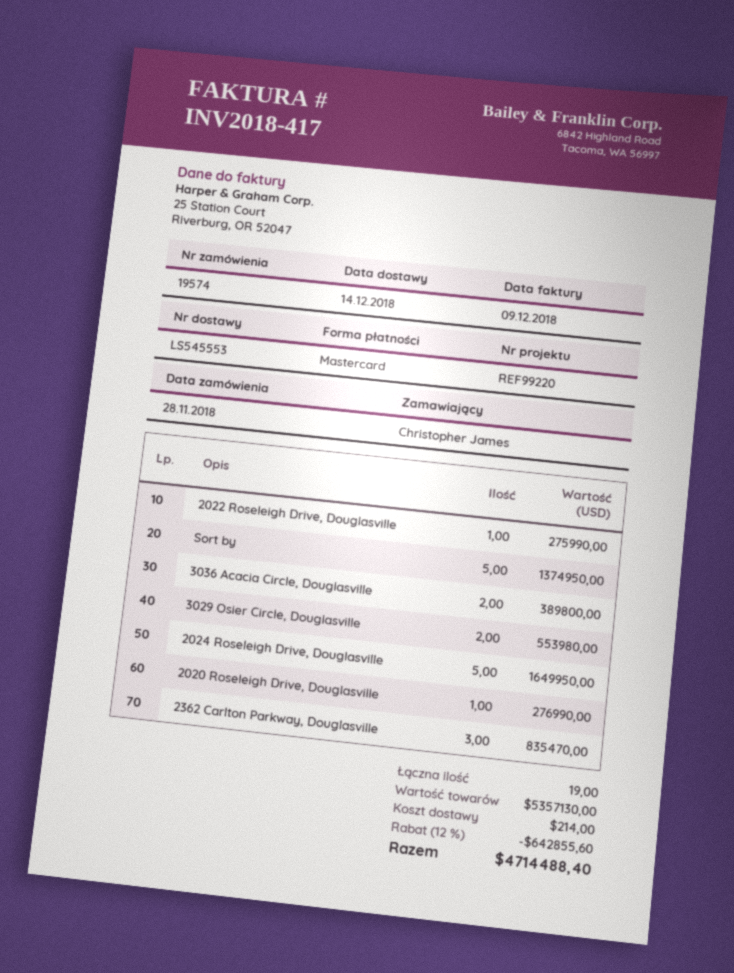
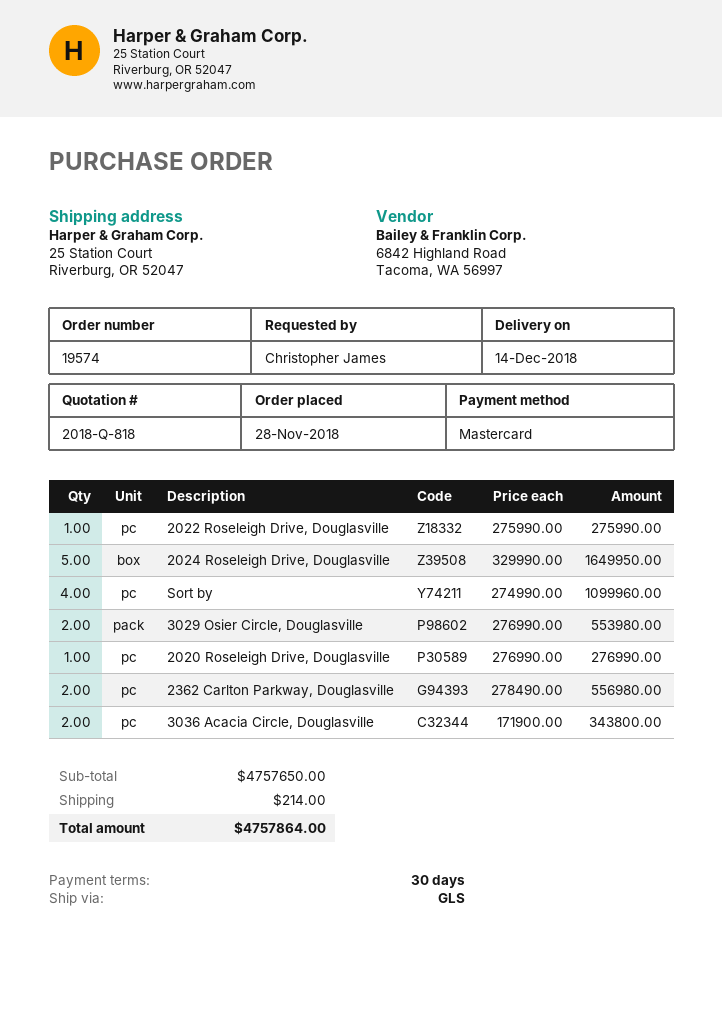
Sort by: 5 for 1374950.00 -> 4 for 1099960.00
3036 Acacia Circle, Douglasville: 2 for 389800.00 -> 2 for 343800.00
2362 Carlton Parkway, Douglasville: 3 for 835470.00 -> 2 for 556980.00
subtotal: 5357130.00 -> 4757650.00
discount: 12% = 642855.60 -> none
total: 4714488.40 -> 4757864.00

